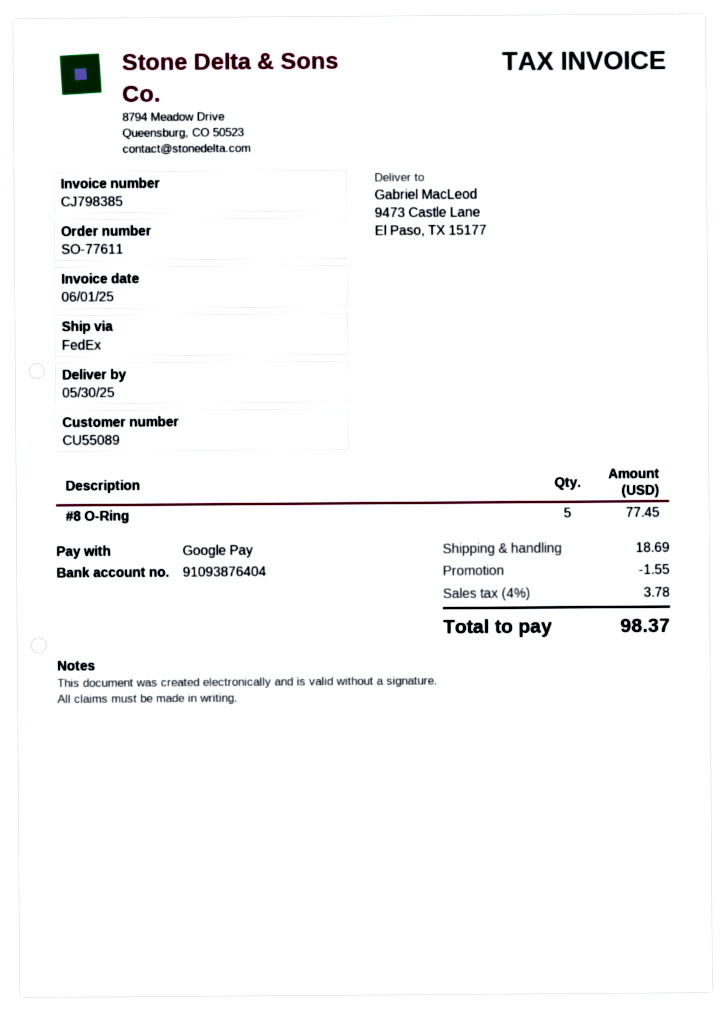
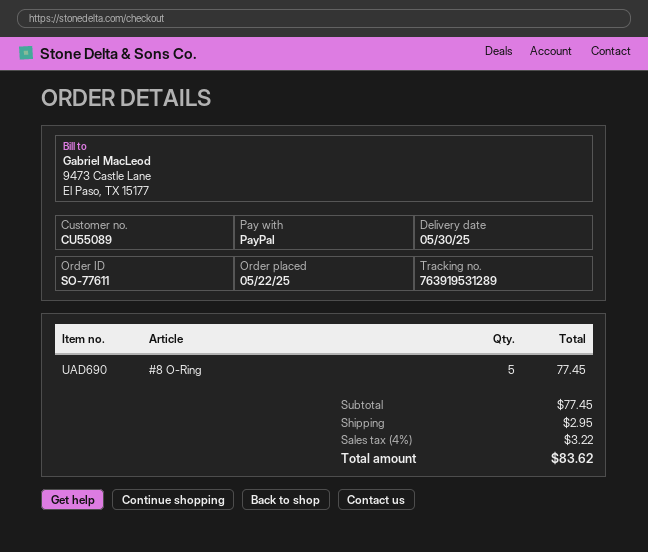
payment method: Google Pay -> PayPal
discount: 1.55 -> none
shipping: 18.69 -> 2.95
tax: 4% = 3.78 -> 4% = 3.22
total: 98.37 -> 83.62

